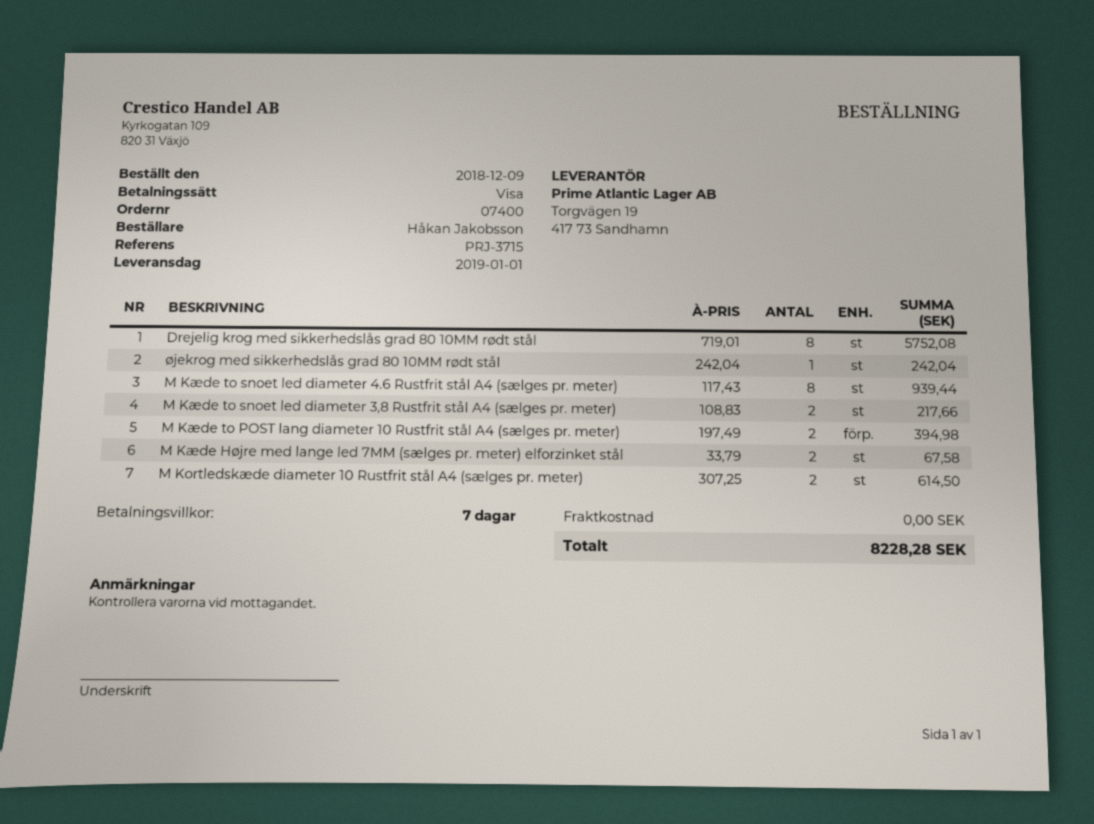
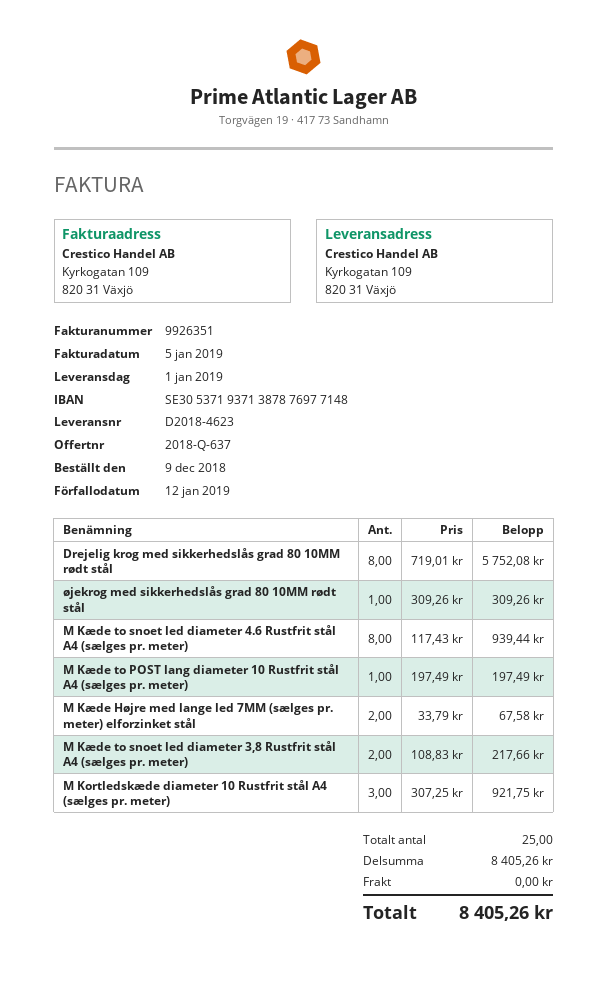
øjekrog med sikkerhedslås grad 80 10MM rødt stål: 1 x 242.04 = 242.04 -> 1 x 309.26 = 309.26
M Kæde to POST lang diameter 10 Rustfrit stål A4 (sælges pr. meter): 2 x 197.49 = 394.98 -> 1 x 197.49 = 197.49
M Kortledskæde diameter 10 Rustfrit stål A4 (sælges pr. meter): 2 x 307.25 = 614.50 -> 3 x 307.25 = 921.75
total: 8228.28 -> 8405.26

